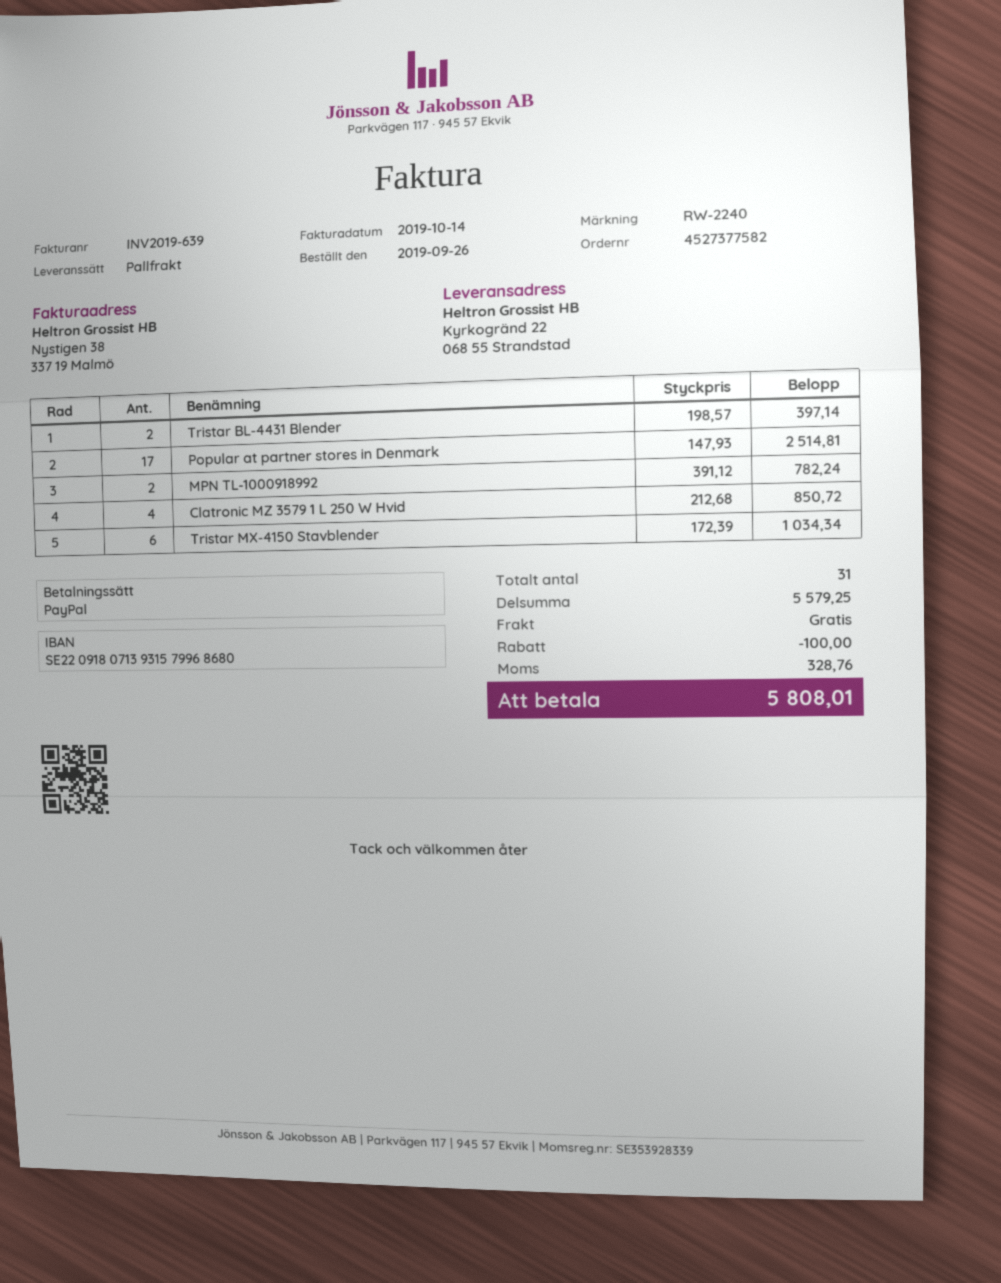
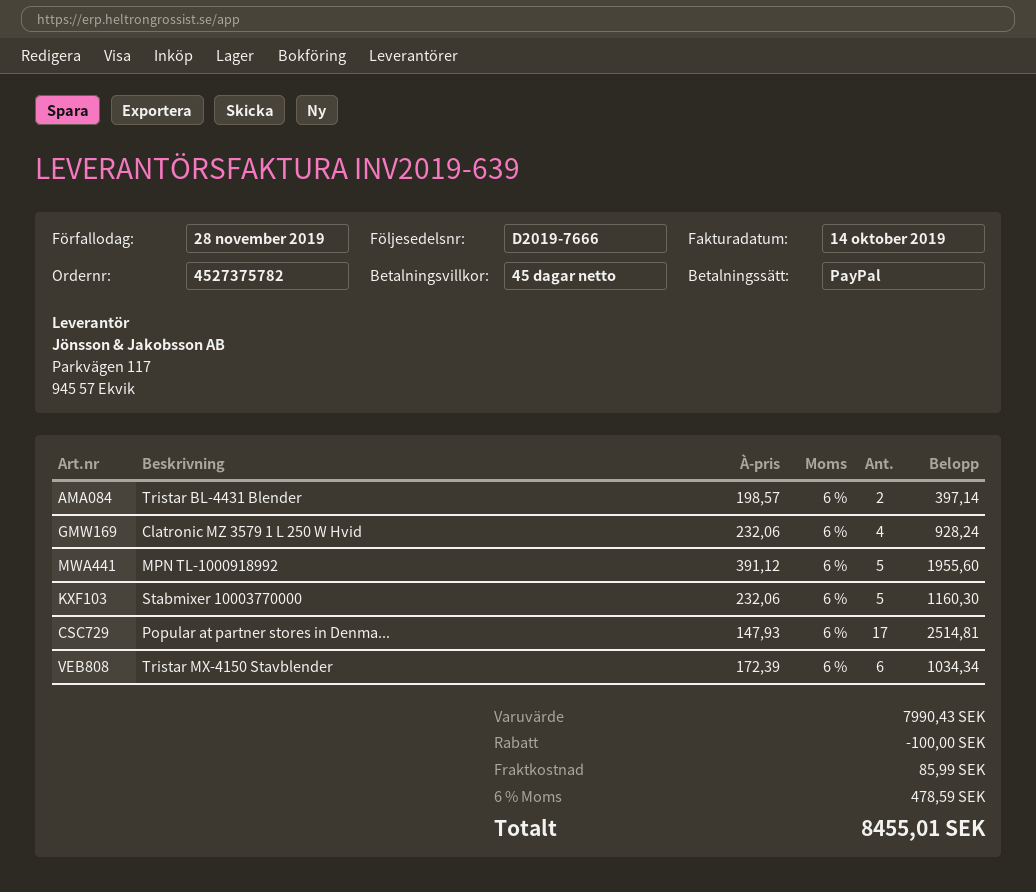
order number: 4527377582 -> 4527375782
MPN TL-1000918992: 2 x 391.12 = 782.24 -> 5 x 391.12 = 1955.60
Clatronic MZ 3579 1 L 250 W Hvid: 4 x 212.68 = 850.72 -> 4 x 232.06 = 928.24
Stabmixer 10003770000: none -> 5 x 232.06 = 1160.30
subtotal: 5579.25 -> 7990.43
shipping: 0.00 -> 85.99
tax: 328.76 -> 478.59
total: 5808.01 -> 8455.01

